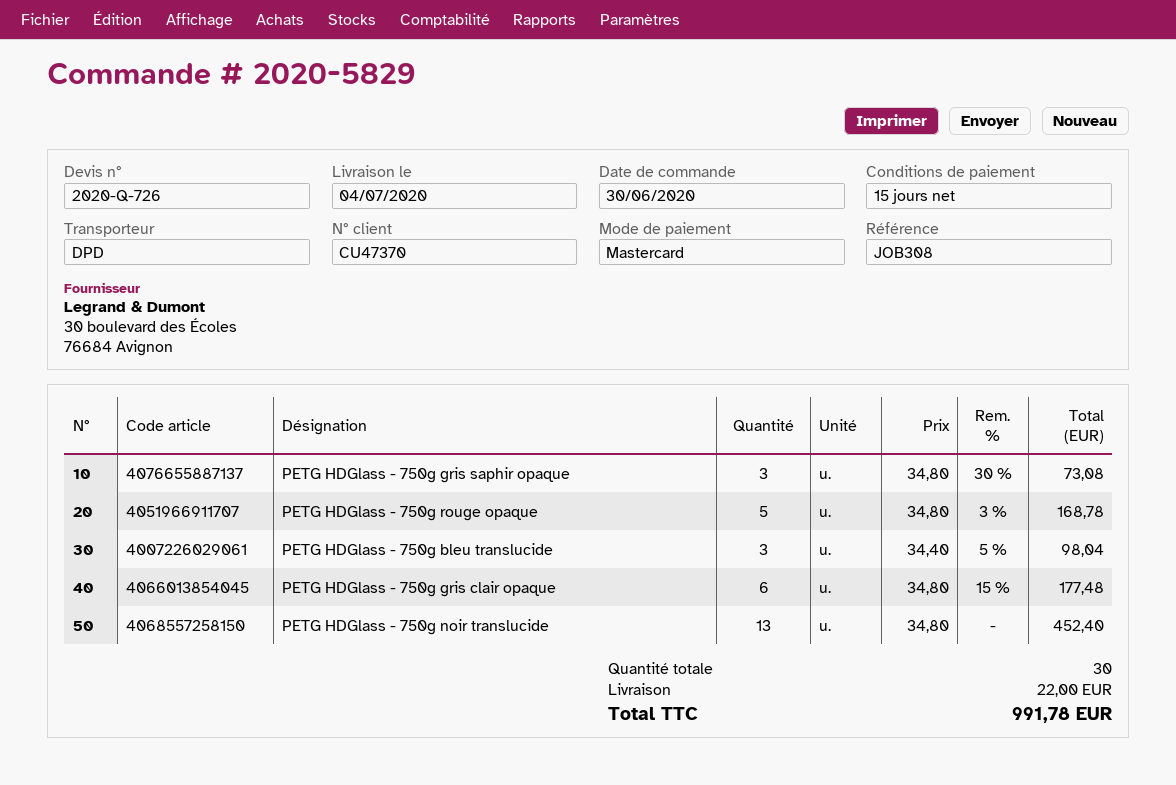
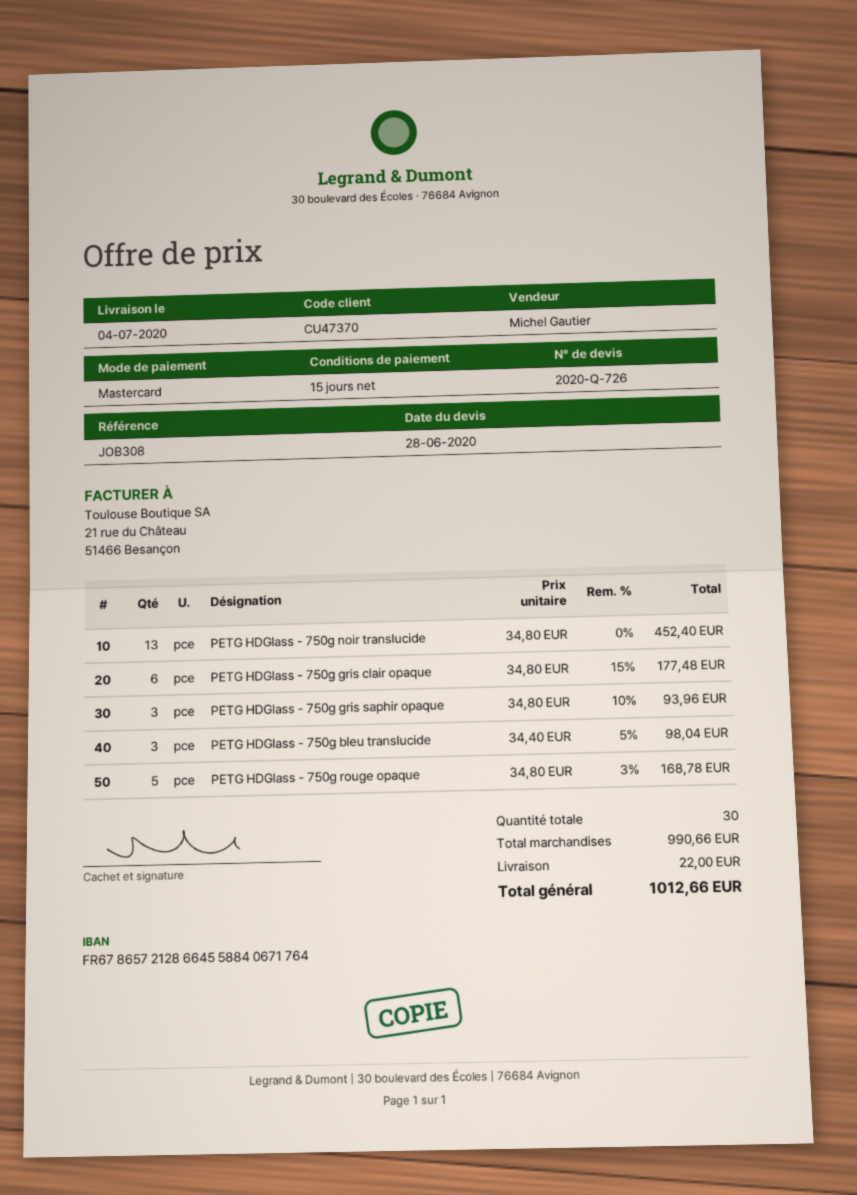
PETG HDGlass - 750g gris saphir opaque: 3 x 34.80 - 30% = 73.08 -> 3 x 34.80 - 10% = 93.96
total: 991.78 -> 1012.66

